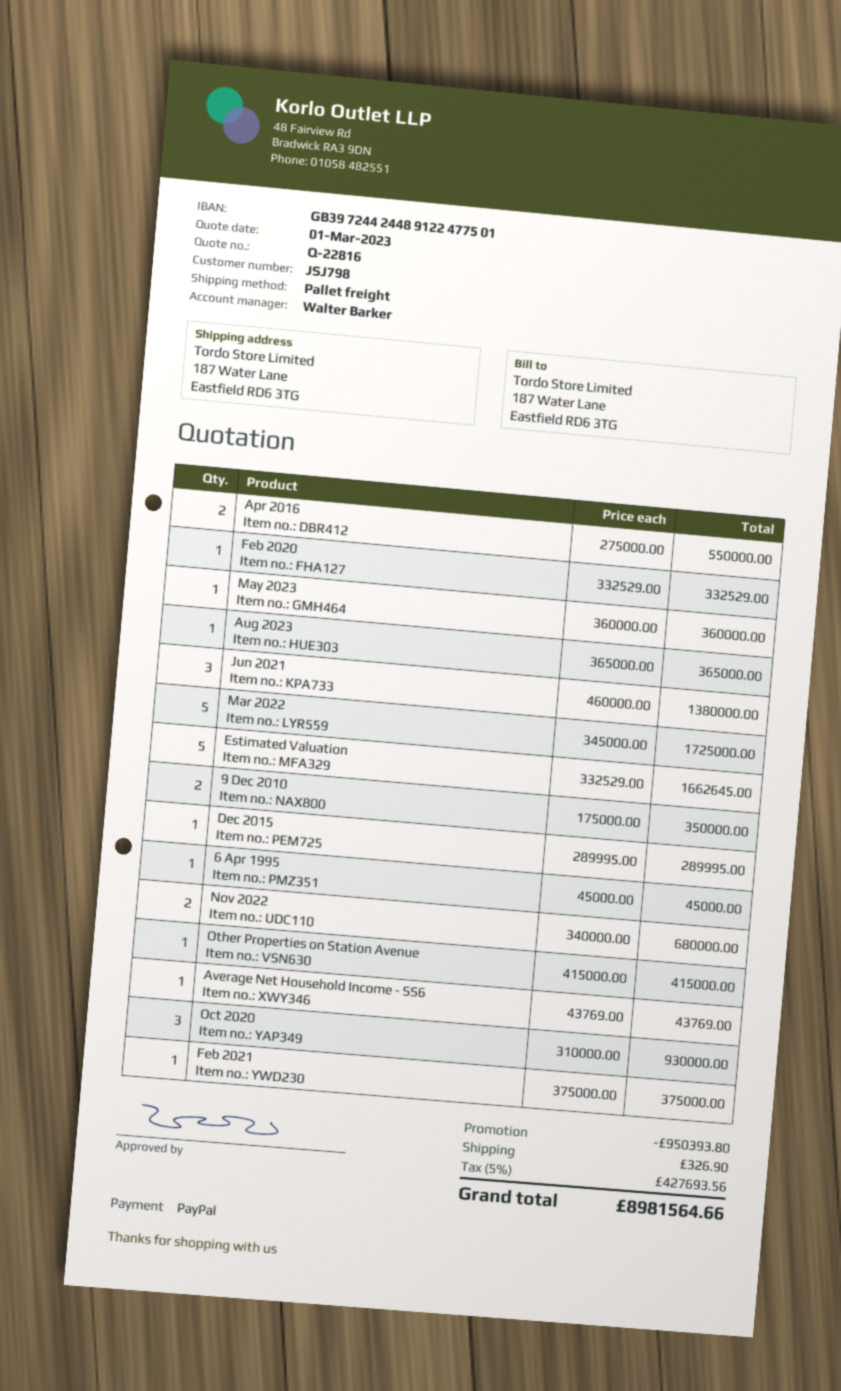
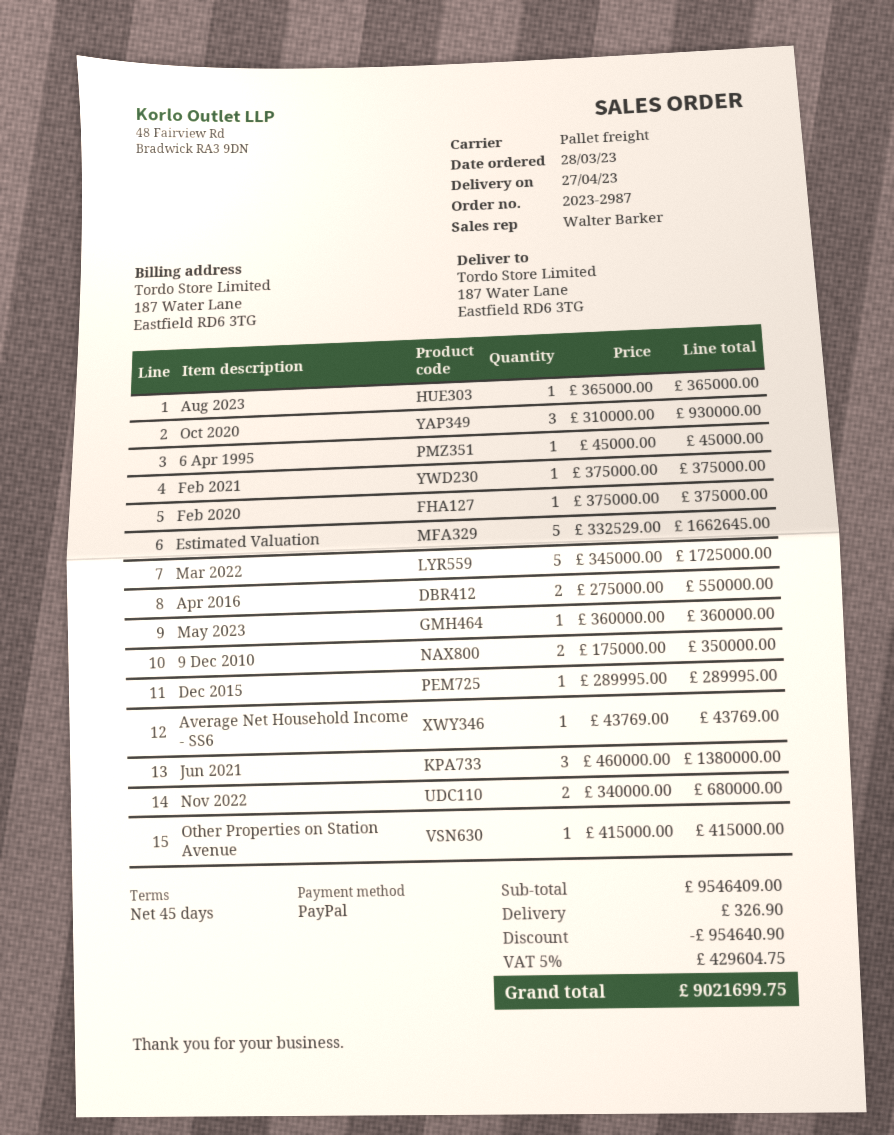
Feb 2020: 1 x 332529.00 = 332529.00 -> 1 x 375000.00 = 375000.00
discount: 950393.80 -> 954640.90
tax: 5% = 427693.56 -> 5% = 429604.75
total: 8981564.66 -> 9021699.75

